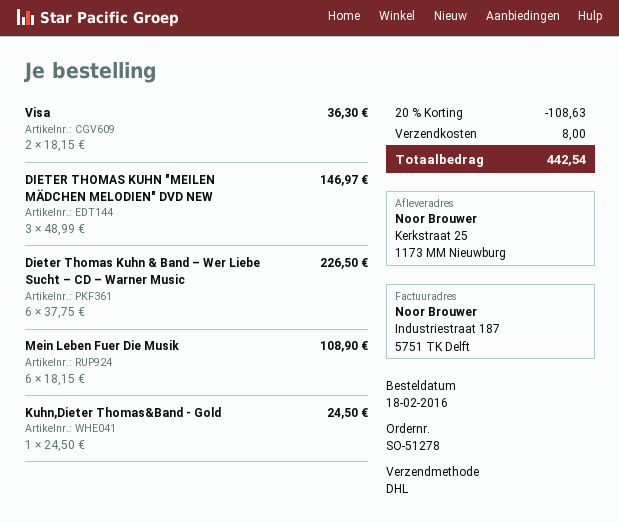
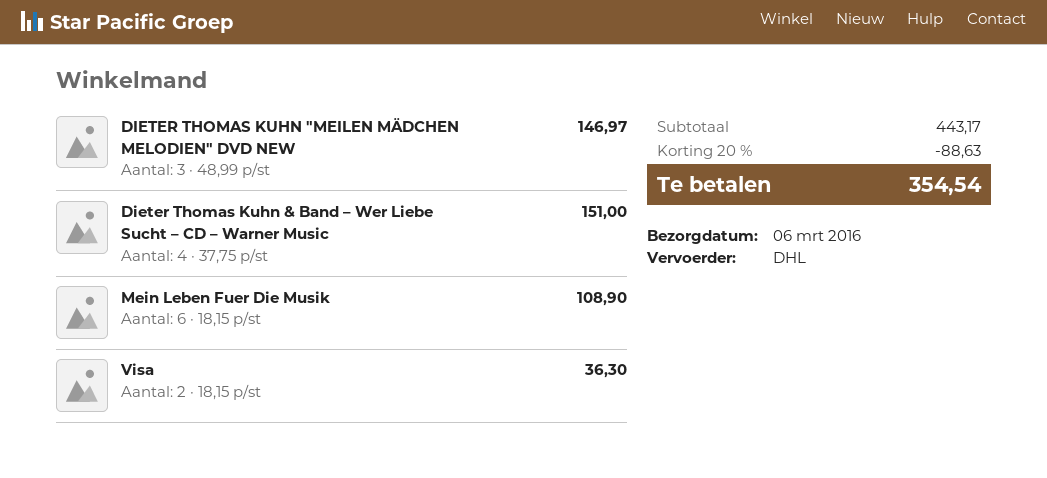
Dieter Thomas Kuhn & Band – Wer Liebe Sucht – CD – Warner Music: 6 x 37.75 = 226.50 -> 4 x 37.75 = 151.00
Kuhn,Dieter Thomas&Band - Gold: 1 x 24.50 = 24.50 -> none
discount: 20% = 108.63 -> 20% = 88.63
shipping: 8.00 -> none
total: 442.54 -> 354.54

